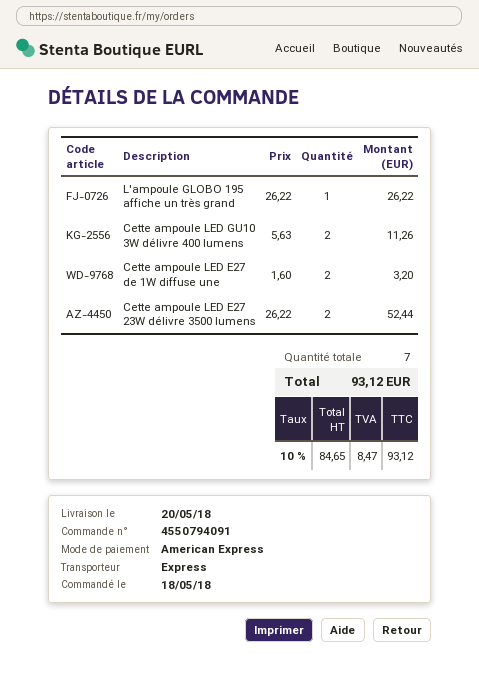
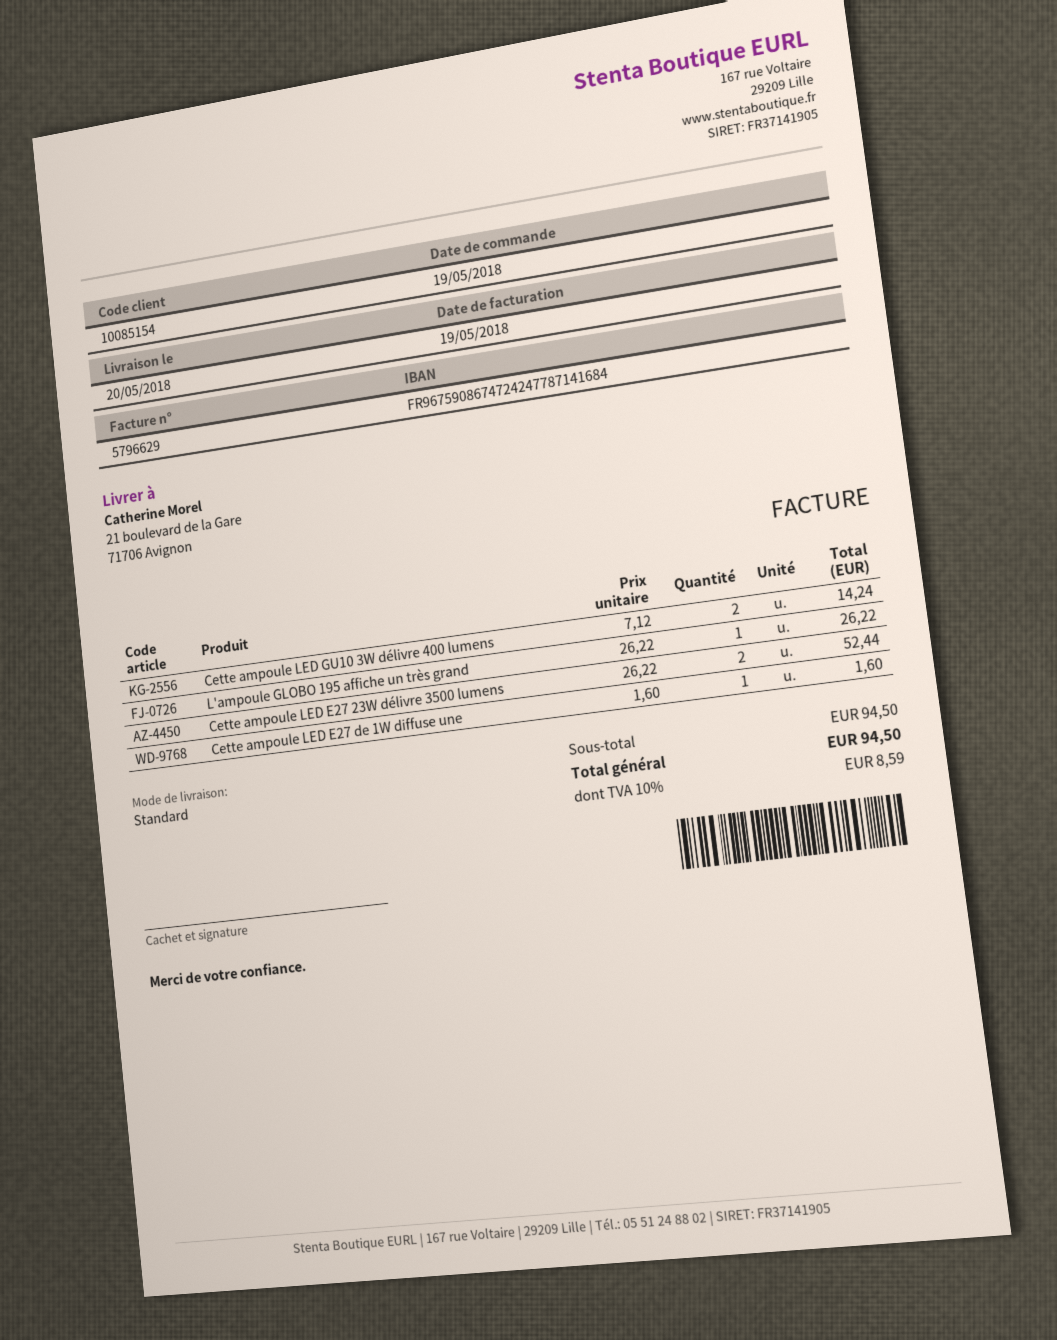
order date: 2018-05-18 -> 2018-05-19
shipping method: express -> standard
Cette ampoule LED GU10 3W délivre 400 lumens: 2 x 5.63 = 11.26 -> 2 x 7.12 = 14.24
Cette ampoule LED E27 de 1W diffuse une: 2 x 1.60 = 3.20 -> 1 x 1.60 = 1.60
tax: 10% = 8.47 -> 10% = 8.59
total: 93.12 -> 94.50

